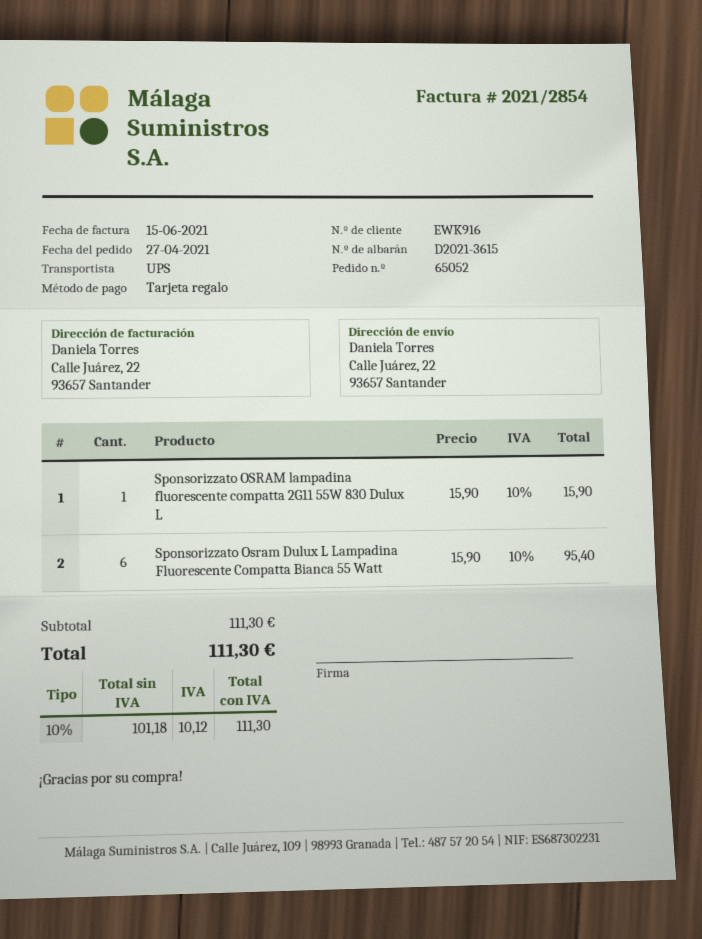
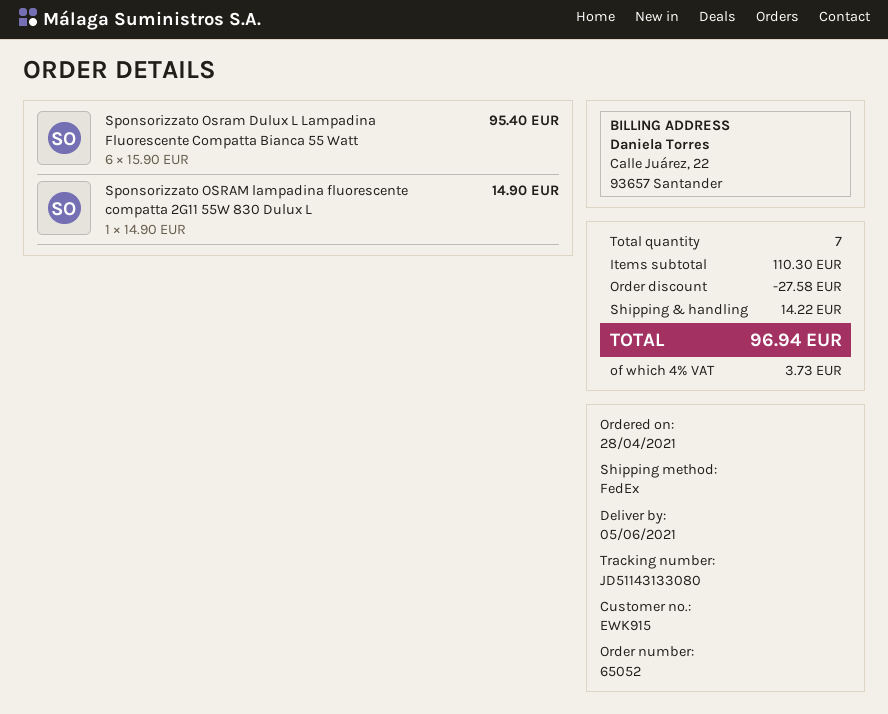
order date: 2021-04-27 -> 2021-04-28
customer number: EWK916 -> EWK915
shipping method: UPS -> FedEx
Sponsorizzato OSRAM lampadina fluorescente compatta 2G11 55W 830 Dulux L: 1 x 15.90 = 15.90 -> 1 x 14.90 = 14.90
subtotal: 111.30 -> 110.30
discount: none -> 27.58
shipping: none -> 14.22
tax: 10% = 10.12 -> 4% = 3.73
total: 111.30 -> 96.94

